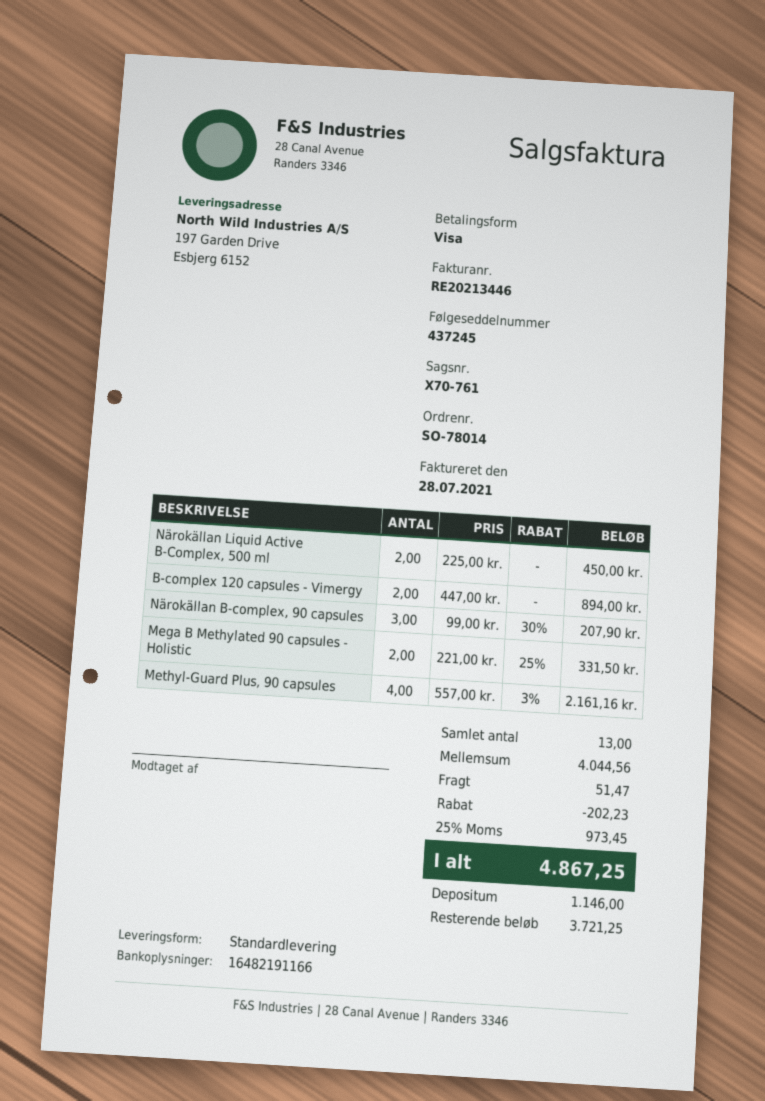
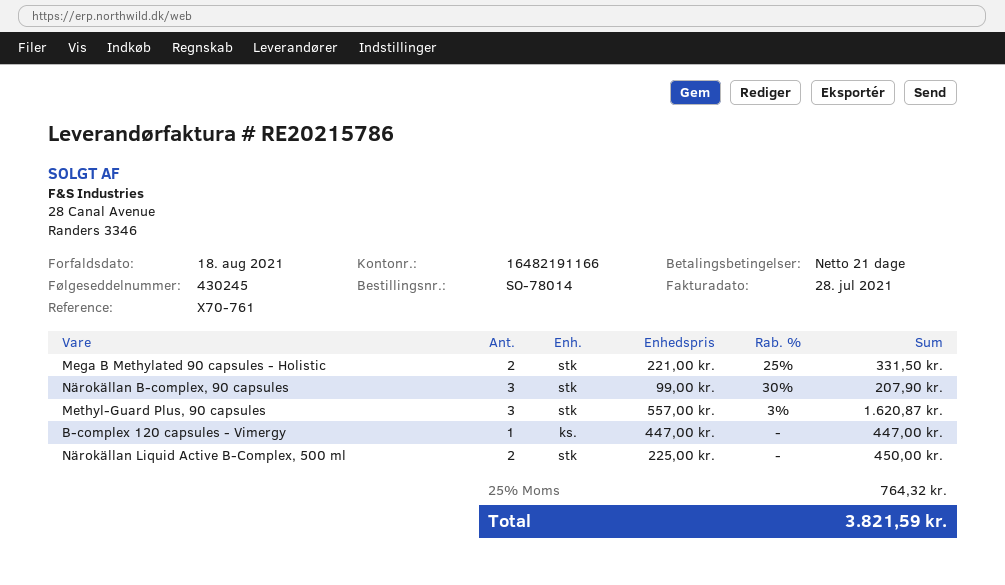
delivery note number: 437245 -> 430245
invoice number: RE20213446 -> RE20215786
B-complex 120 capsules - Vimergy: 2 x 447.00 = 894.00 -> 1 x 447.00 = 447.00
Methyl-Guard Plus, 90 capsules: 4 x 557.00 - 3% = 2161.16 -> 3 x 557.00 - 3% = 1620.87
discount: 202.23 -> none
shipping: 51.47 -> none
tax: 25% = 973.45 -> 25% = 764.32
total: 4867.25 -> 3821.59

